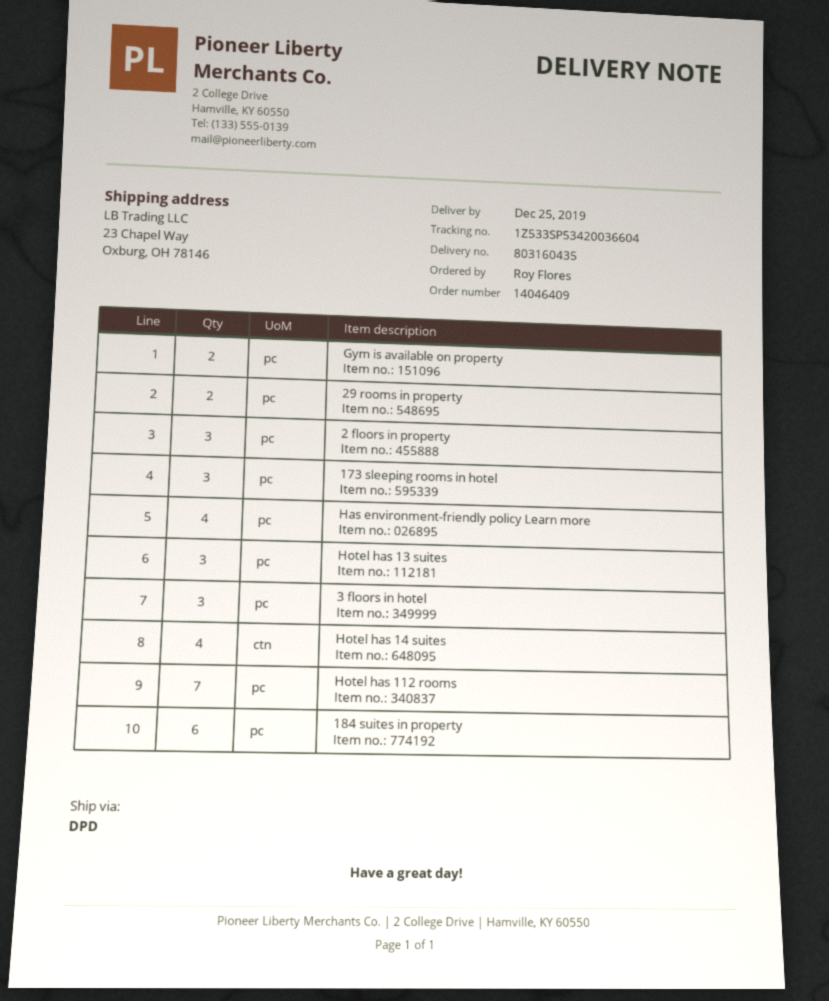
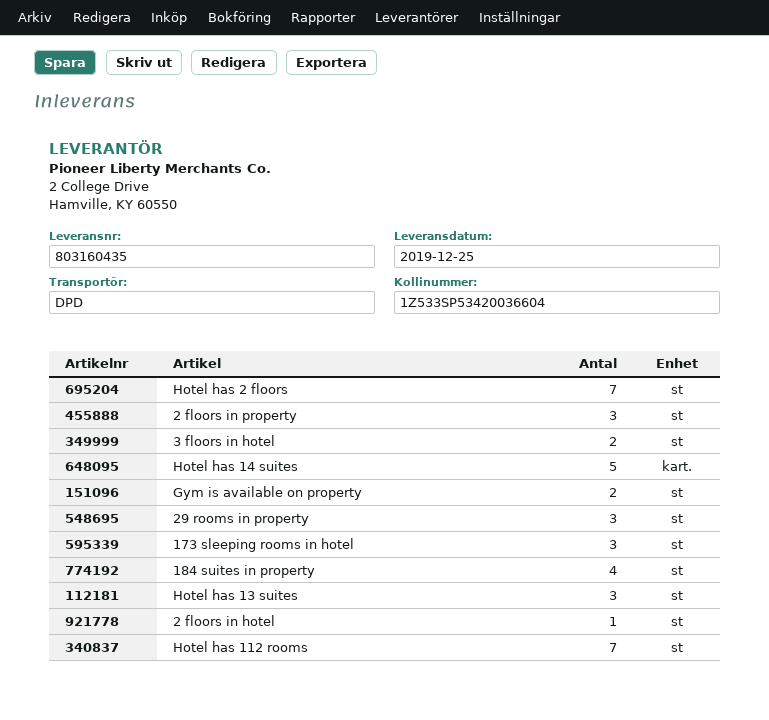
29 rooms in property: 2 -> 3
Has environment-friendly policy Learn more: 4 -> none
3 floors in hotel: 3 -> 2
Hotel has 14 suites: 4 -> 5
184 suites in property: 6 -> 4
Hotel has 2 floors: none -> 7
2 floors in hotel: none -> 1

